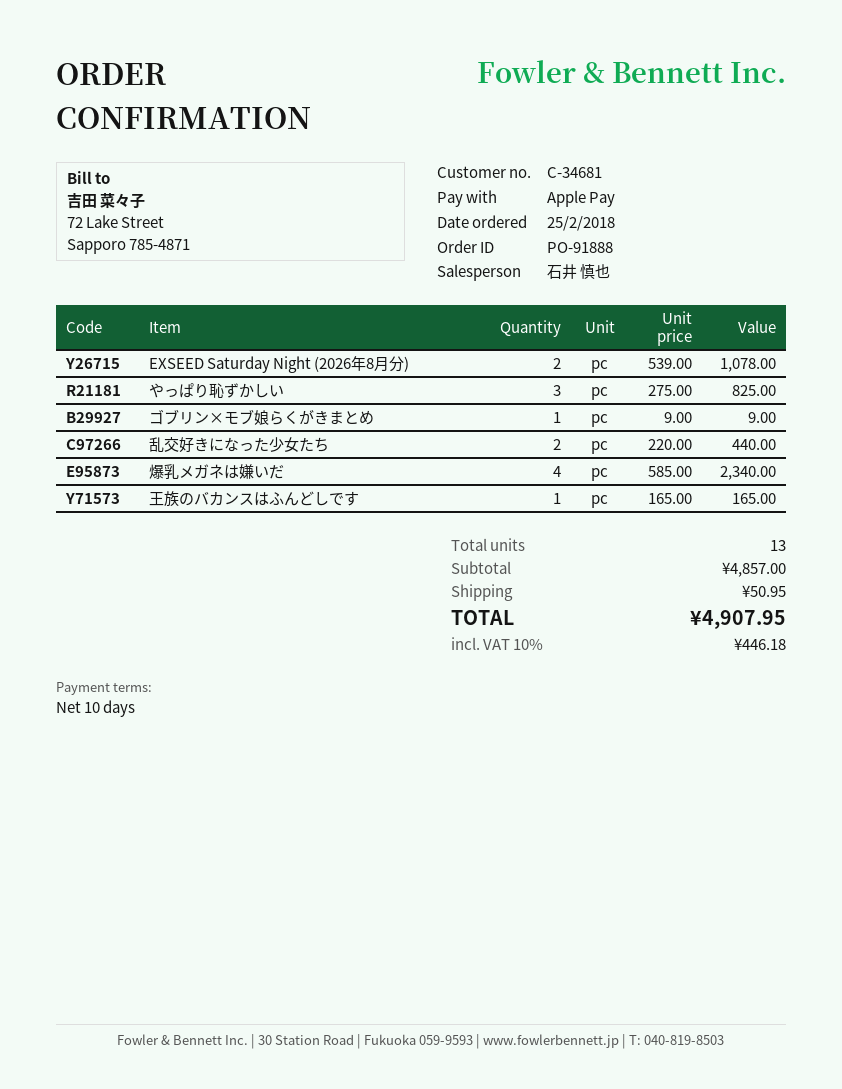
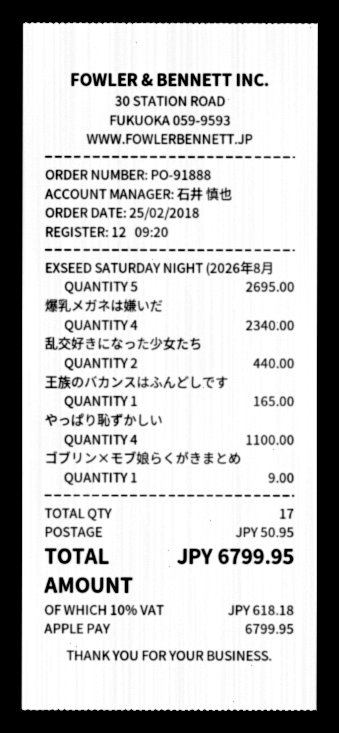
EXSEED Saturday Night (2026年8月分): 2 for 1078.00 -> 5 for 2695.00
やっぱり恥ずかしい: 3 for 825.00 -> 4 for 1100.00
total quantity: 13 -> 17
tax: 10% = 446.18 -> 10% = 618.18
total: 4907.95 -> 6799.95

